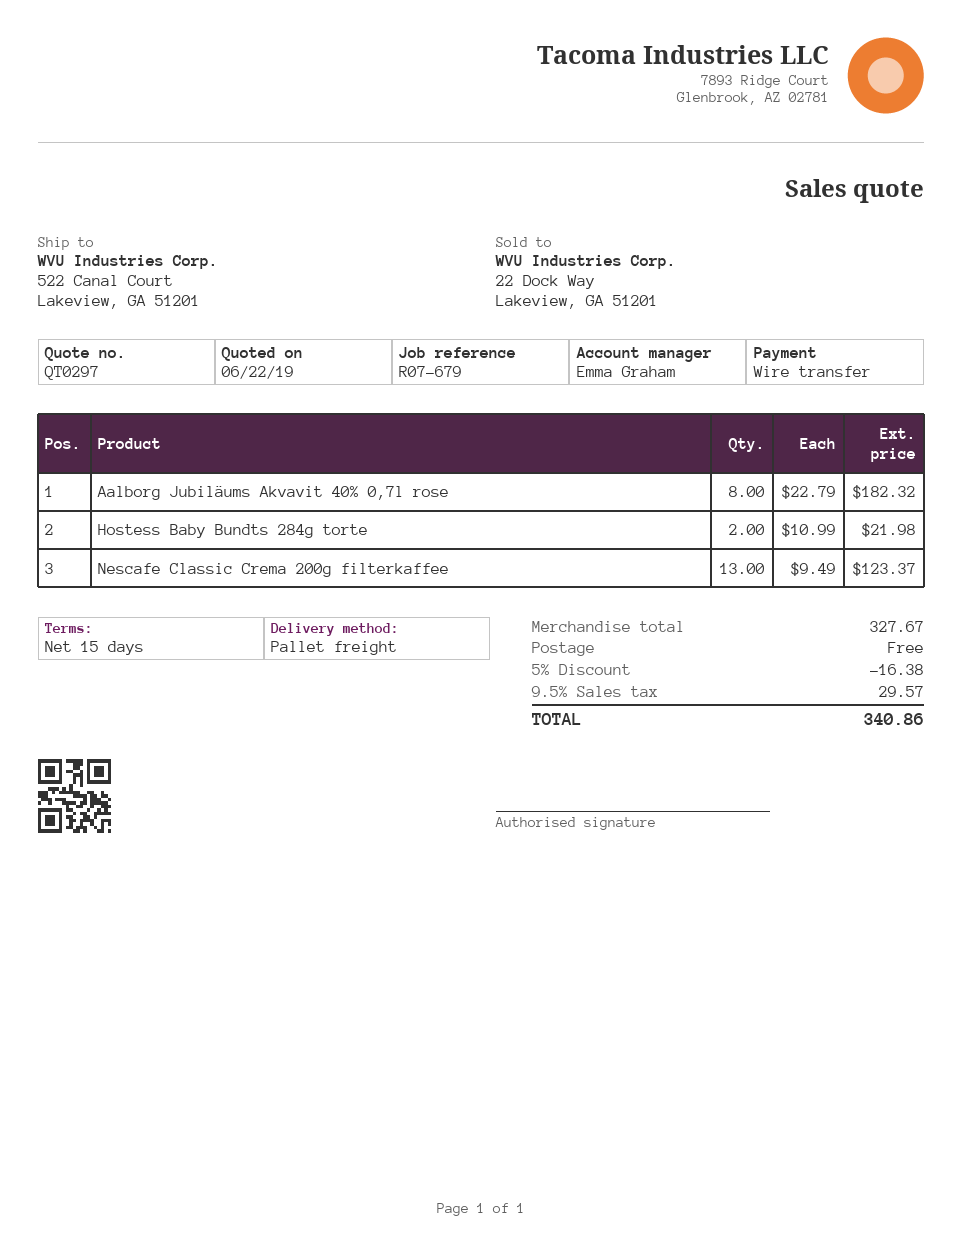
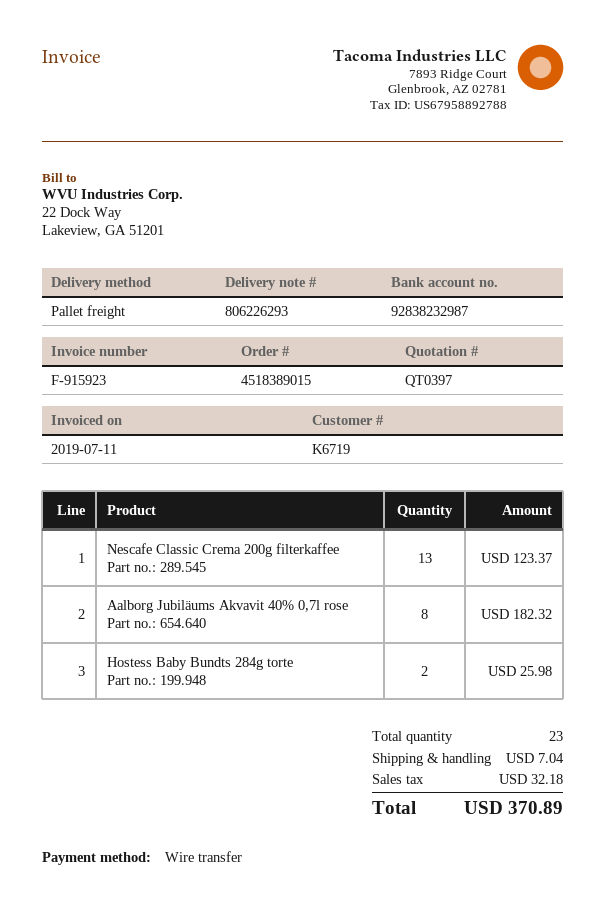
quote number: QT0297 -> QT0397
Hostess Baby Bundts 284g torte: 2 for 21.98 -> 2 for 25.98
discount: 5% = 16.38 -> none
shipping: 0.00 -> 7.04
tax: 29.57 -> 32.18
total: 340.86 -> 370.89

